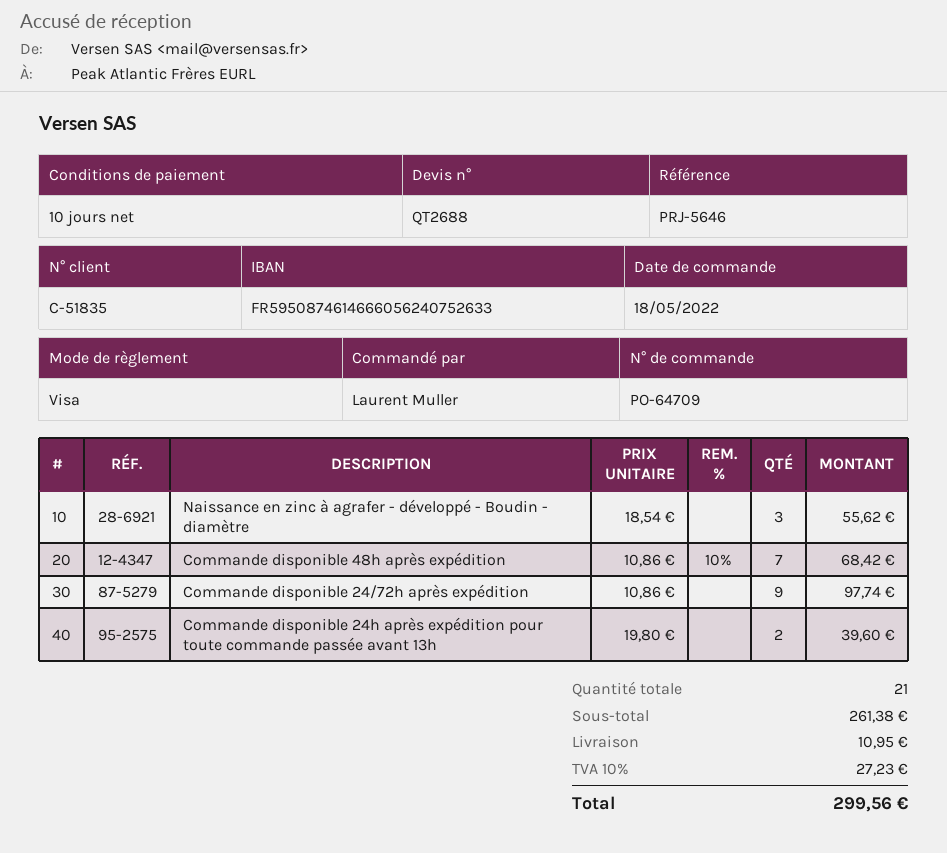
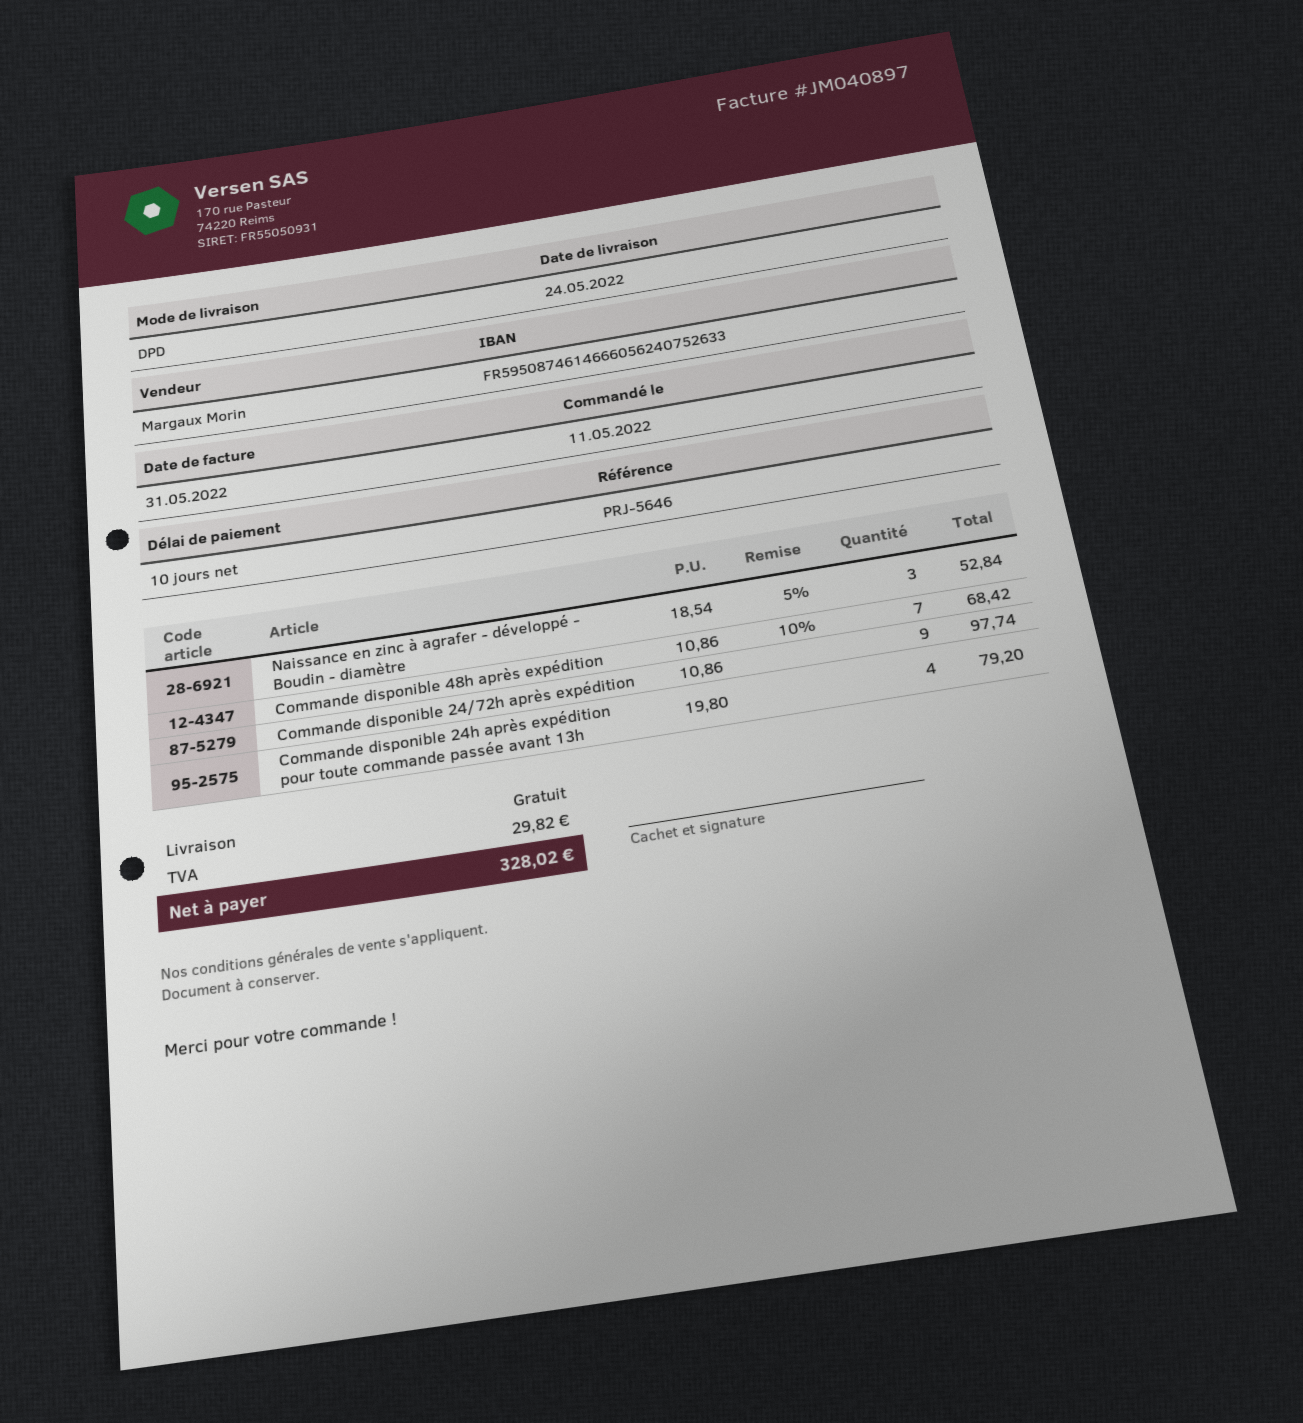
order date: 2022-05-18 -> 2022-05-11
Naissance en zinc à agrafer - développé - Boudin - diamètre: 3 x 18.54 = 55.62 -> 3 x 18.54 - 5% = 52.84
Commande disponible 24h après expédition pour toute commande passée avant 13h: 2 x 19.80 = 39.60 -> 4 x 19.80 = 79.20
shipping: 10.95 -> 0.00
tax: 27.23 -> 29.82
total: 299.56 -> 328.02

